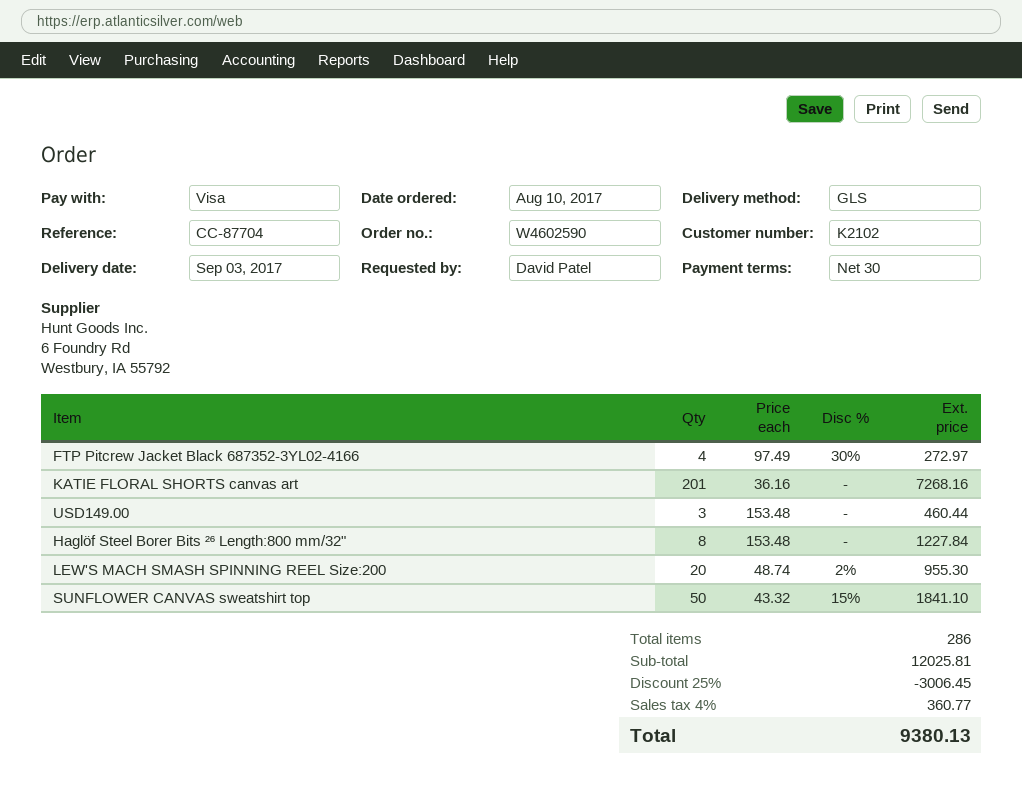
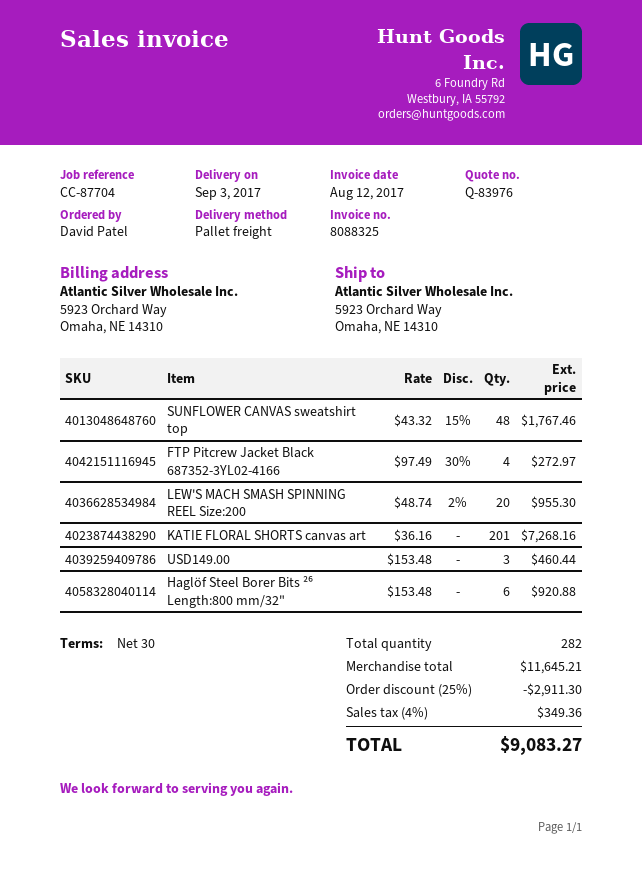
shipping method: GLS -> pallet freight
Haglöf Steel Borer Bits ²⁶ Length:800 mm/32": 8 x 153.48 = 1227.84 -> 6 x 153.48 = 920.88
SUNFLOWER CANVAS sweatshirt top: 50 x 43.32 - 15% = 1841.10 -> 48 x 43.32 - 15% = 1767.46
total quantity: 286 -> 282
subtotal: 12025.81 -> 11645.21
discount: 25% = 3006.45 -> 25% = 2911.30
tax: 4% = 360.77 -> 4% = 349.36
total: 9380.13 -> 9083.27

